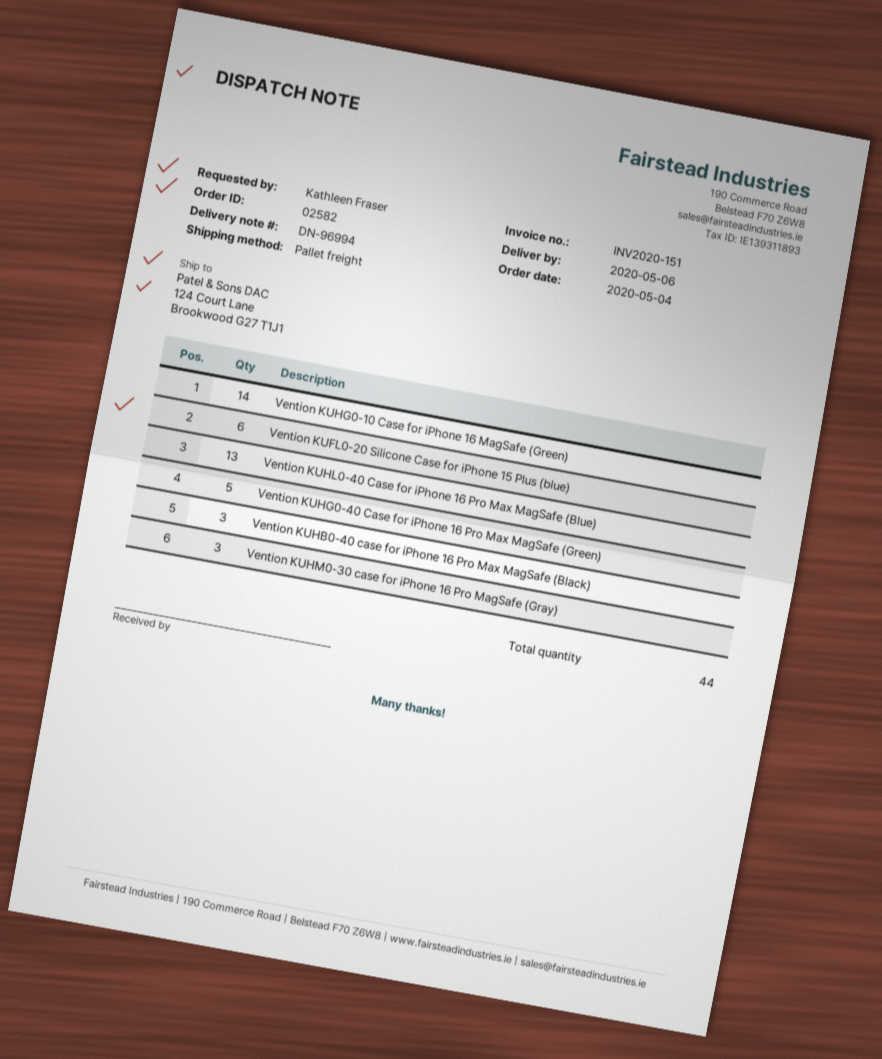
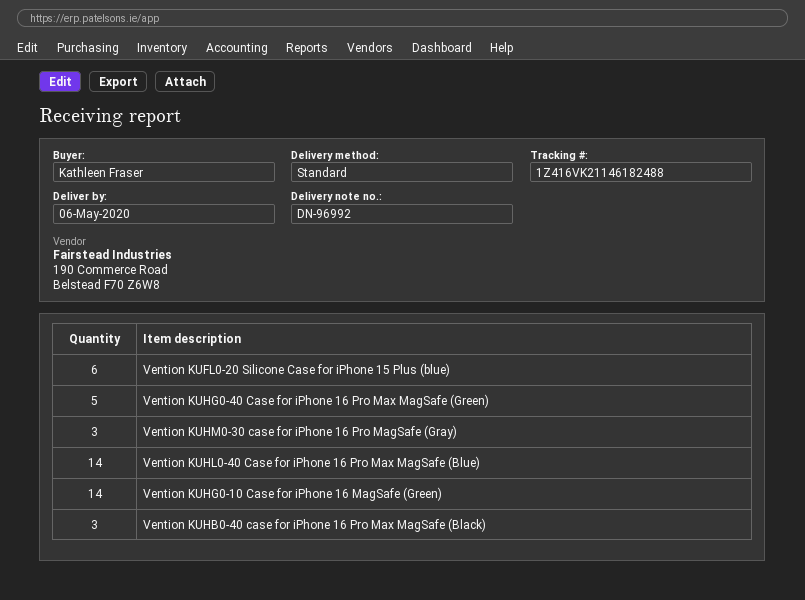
delivery note number: DN-96994 -> DN-96992
shipping method: pallet freight -> standard
Vention KUHL0-40 Case for iPhone 16 Pro Max MagSafe (Blue): 13 -> 14

